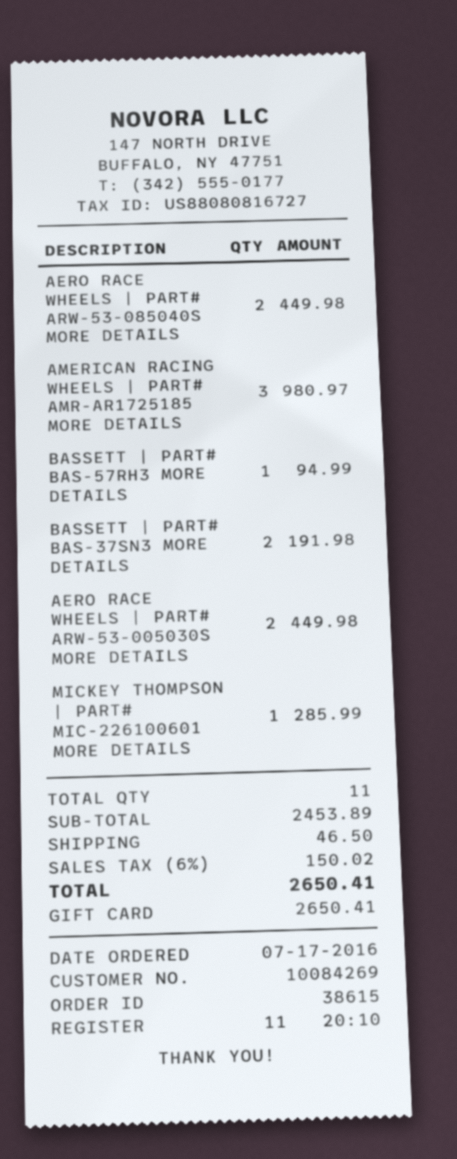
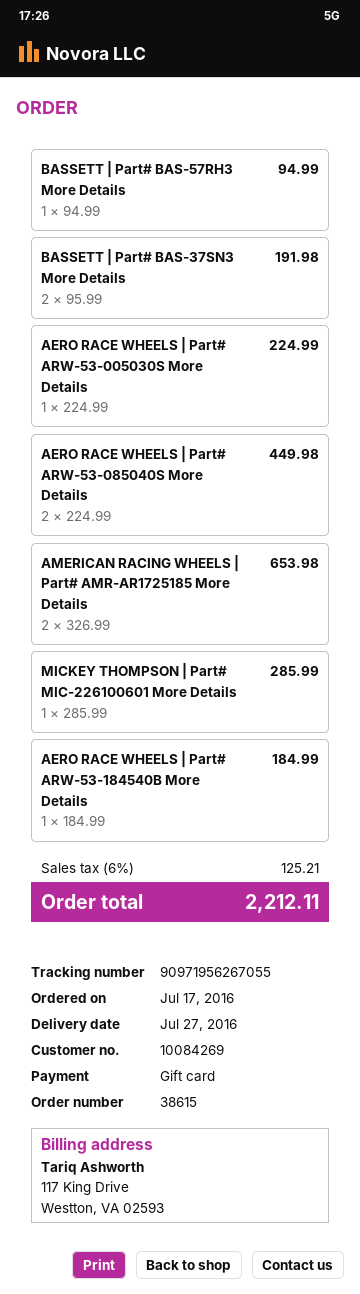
AMERICAN RACING WHEELS | PART# AMR-AR1725185 MORE DETAILS: 3 for 980.97 -> 2 for 653.98
AERO RACE WHEELS | PART# ARW-53-005030S MORE DETAILS: 2 for 449.98 -> 1 for 224.99
AERO RACE WHEELS | Part# ARW-53-184540B More Details: none -> 1 for 184.99
shipping: 46.50 -> none
tax: 6% = 150.02 -> 6% = 125.21
total: 2650.41 -> 2212.11

